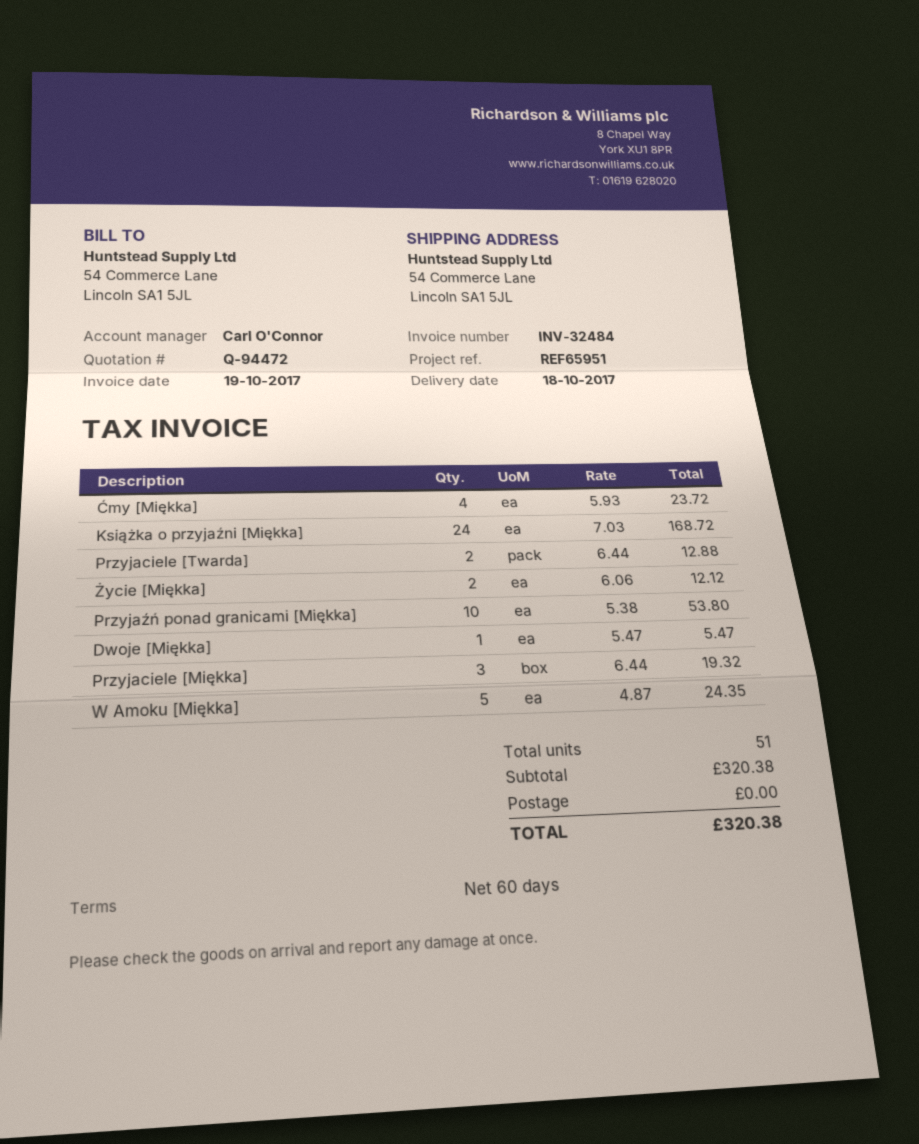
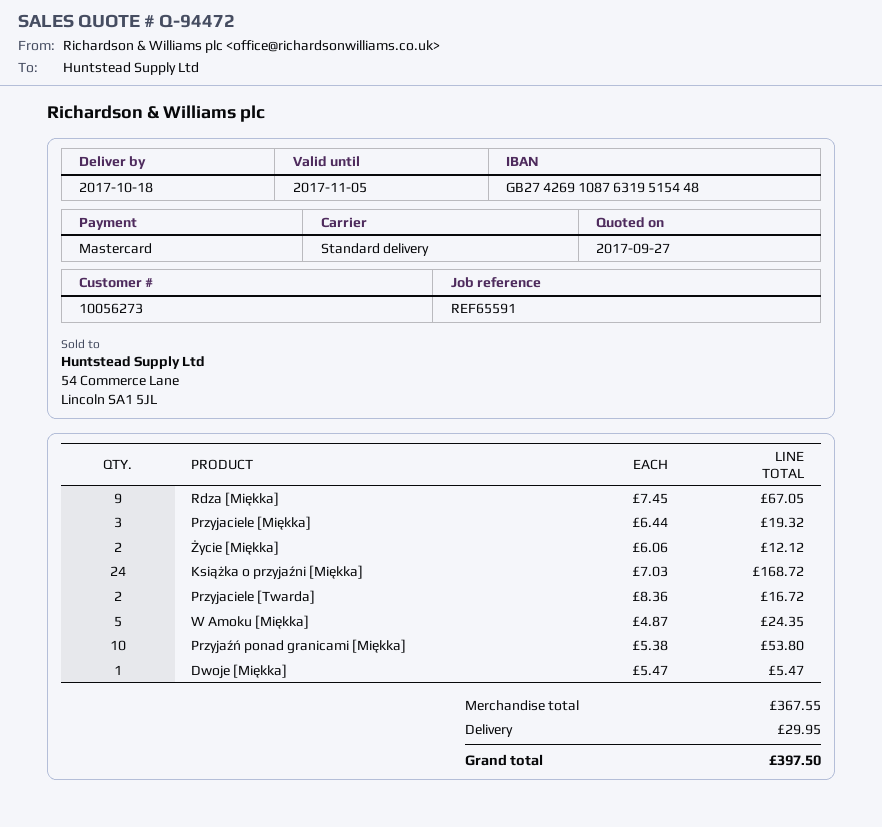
reference: REF65951 -> REF65591
Ćmy [Miękka]: 4 x 5.93 = 23.72 -> none
Przyjaciele [Twarda]: 2 x 6.44 = 12.88 -> 2 x 8.36 = 16.72
Rdza [Miękka]: none -> 9 x 7.45 = 67.05
subtotal: 320.38 -> 367.55
shipping: 0.00 -> 29.95
total: 320.38 -> 397.50

